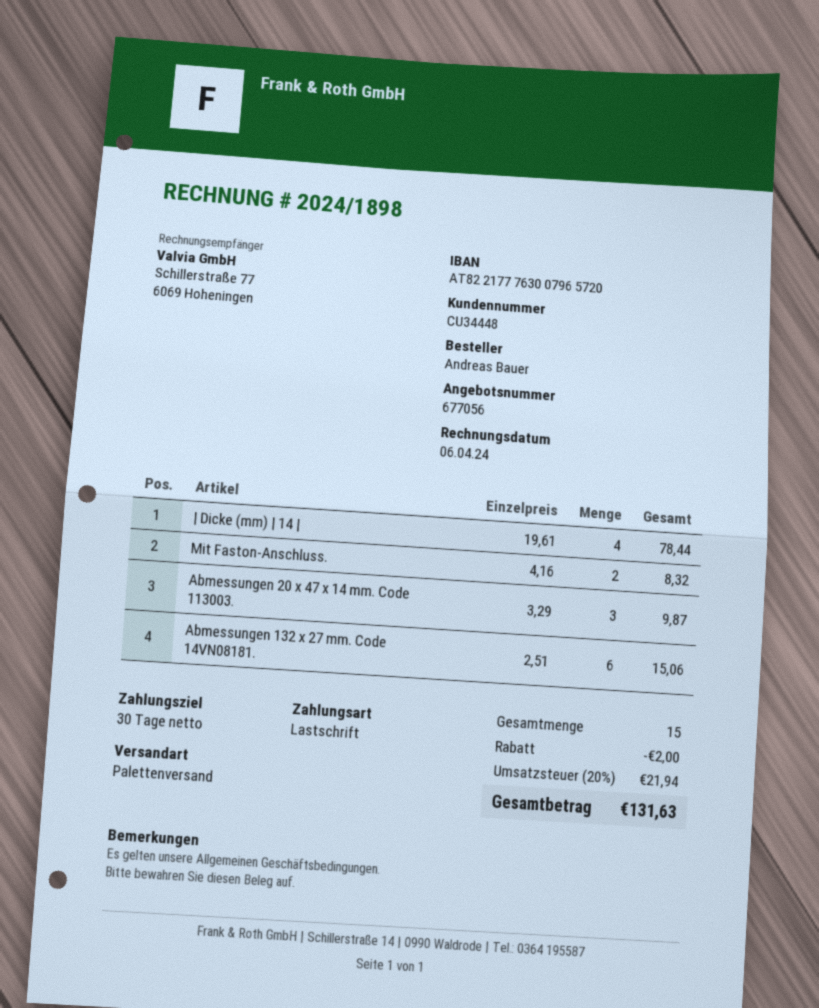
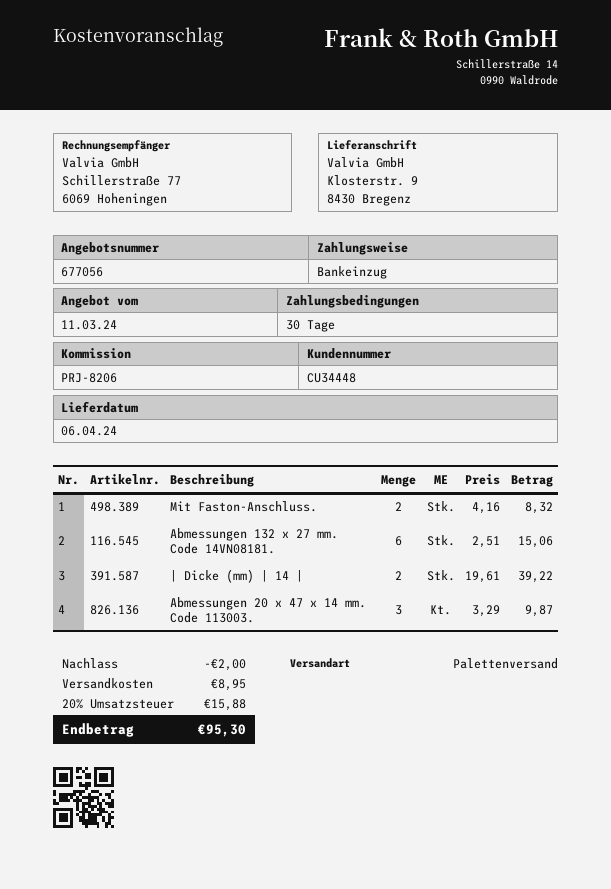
| Dicke (mm) | 14 |: 4 x 19.61 = 78.44 -> 2 x 19.61 = 39.22
shipping: none -> 8.95
tax: 20% = 21.94 -> 20% = 15.88
total: 131.63 -> 95.30

